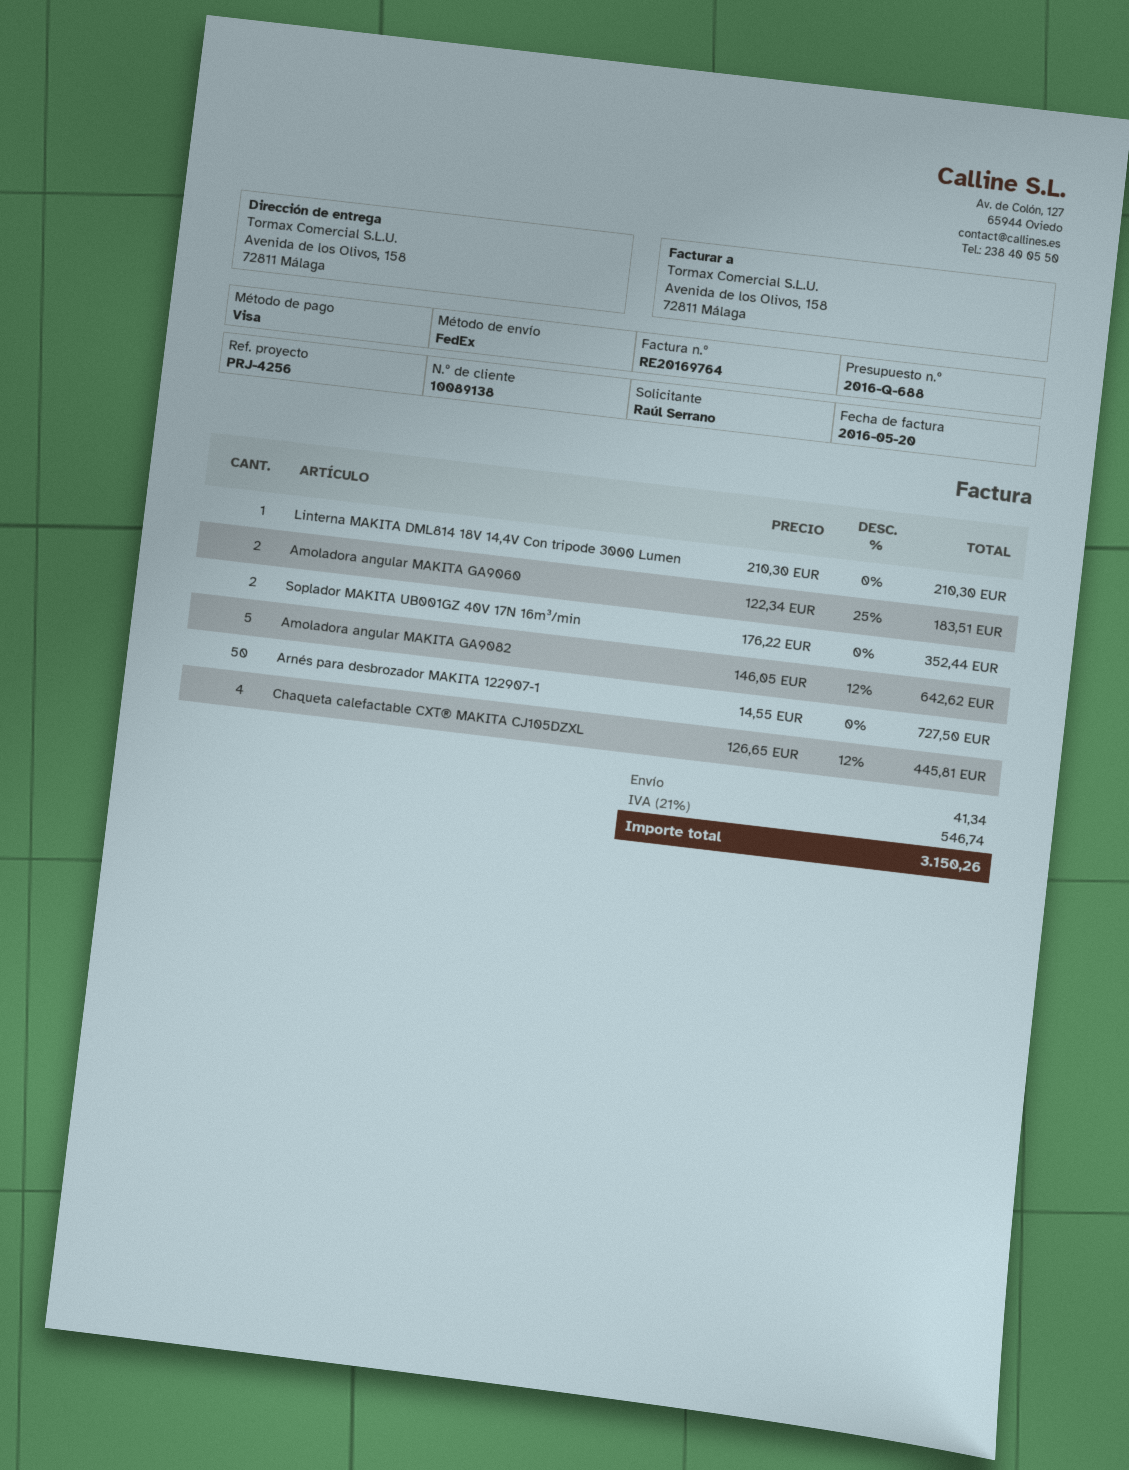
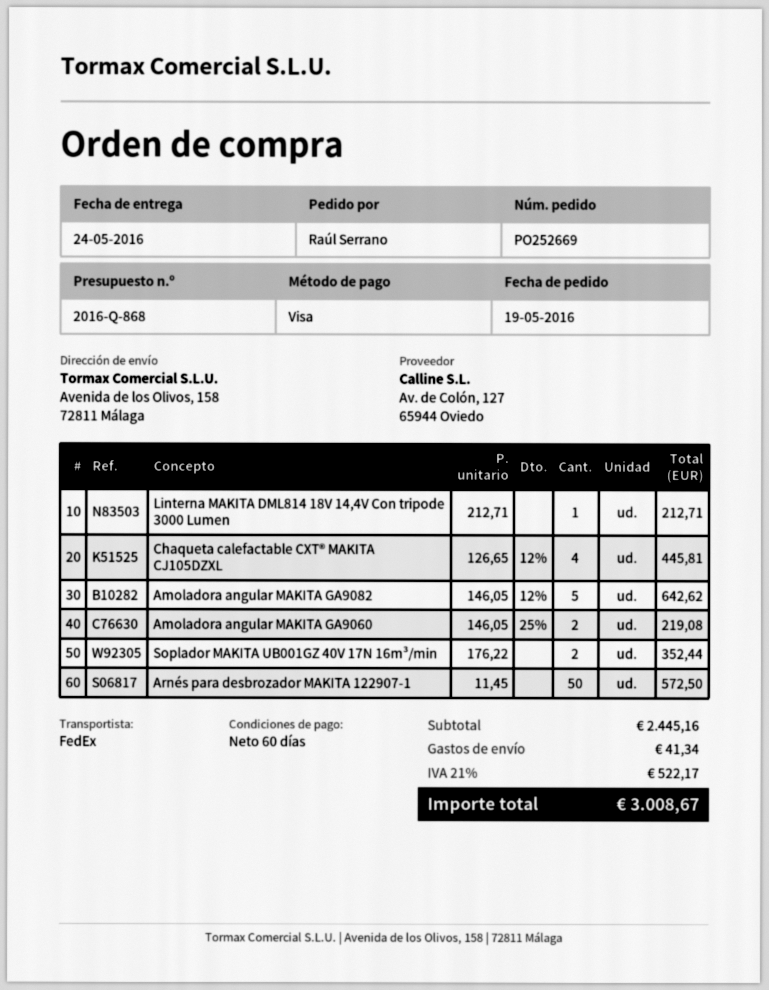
quote number: 2016-Q-688 -> 2016-Q-868
Linterna MAKITA DML814 18V 14,4V Con tripode 3000 Lumen: 1 x 210.30 = 210.30 -> 1 x 212.71 = 212.71
Amoladora angular MAKITA GA9060: 2 x 122.34 - 25% = 183.51 -> 2 x 146.05 - 25% = 219.08
Arnés para desbrozador MAKITA 122907-1: 50 x 14.55 = 727.50 -> 50 x 11.45 = 572.50
tax: 21% = 546.74 -> 21% = 522.17
total: 3150.26 -> 3008.67

